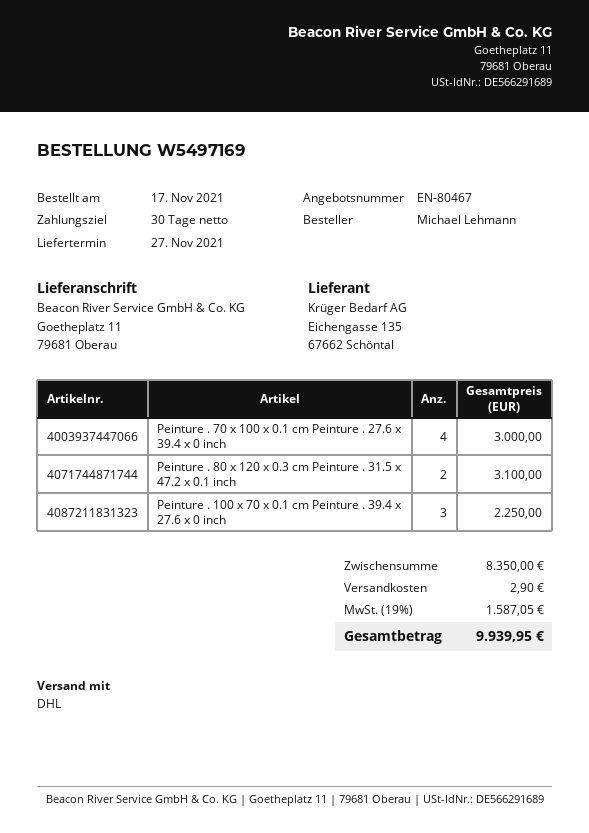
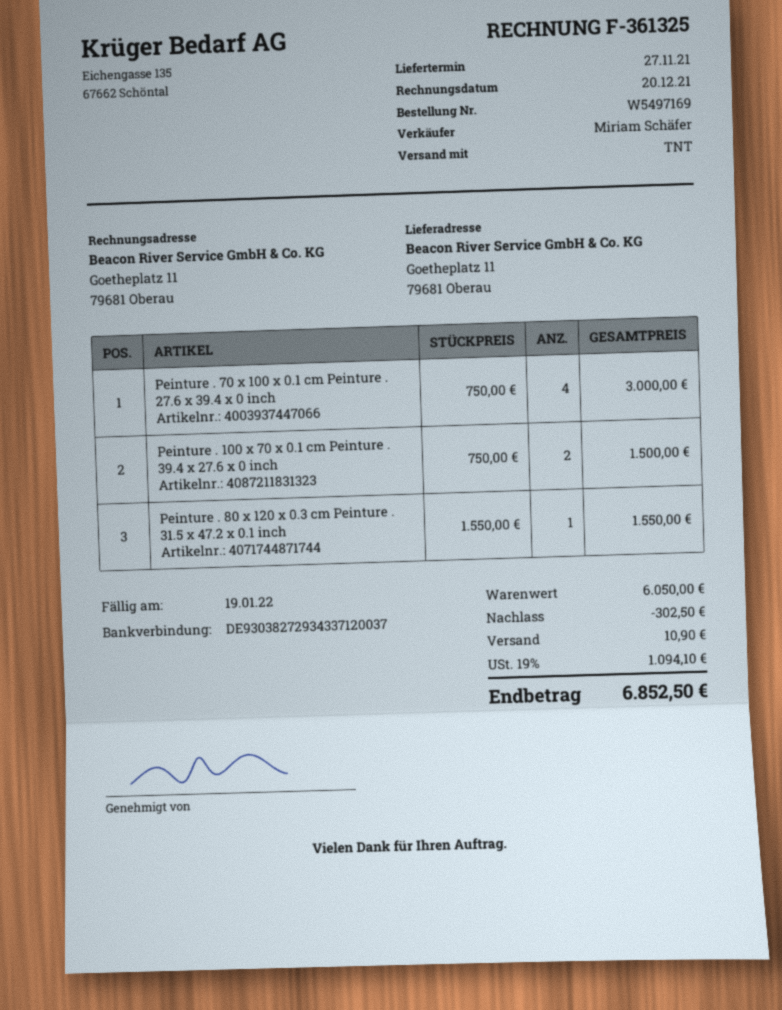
shipping method: DHL -> TNT
Peinture . 80 x 120 x 0.3 cm Peinture . 31.5 x 47.2 x 0.1 inch: 2 for 3100.00 -> 1 for 1550.00
Peinture . 100 x 70 x 0.1 cm Peinture . 39.4 x 27.6 x 0 inch: 3 for 2250.00 -> 2 for 1500.00
subtotal: 8350.00 -> 6050.00
discount: none -> 302.50
shipping: 2.90 -> 10.90
tax: 19% = 1587.05 -> 19% = 1094.10
total: 9939.95 -> 6852.50

